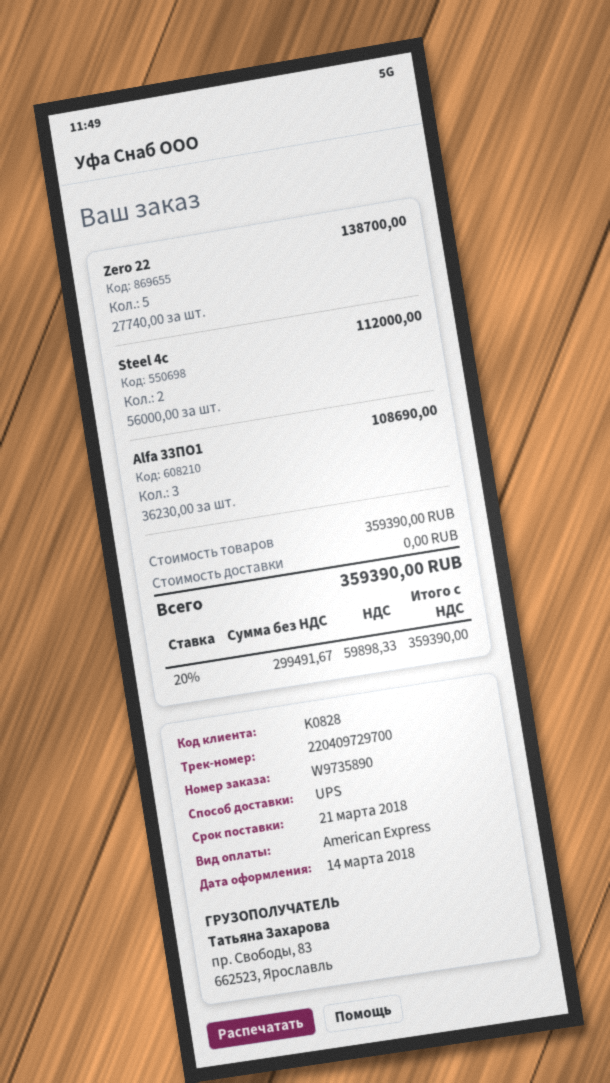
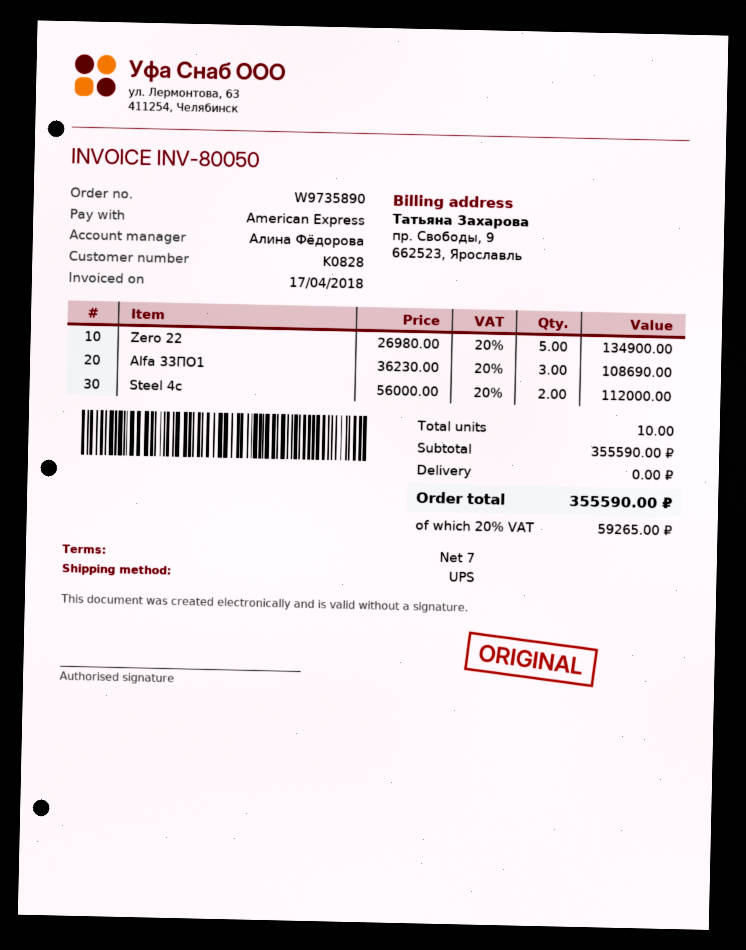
Zero 22: 5 x 27740.00 = 138700.00 -> 5 x 26980.00 = 134900.00
subtotal: 359390.00 -> 355590.00
tax: 20% = 59898.33 -> 20% = 59265.00
total: 359390.00 -> 355590.00

